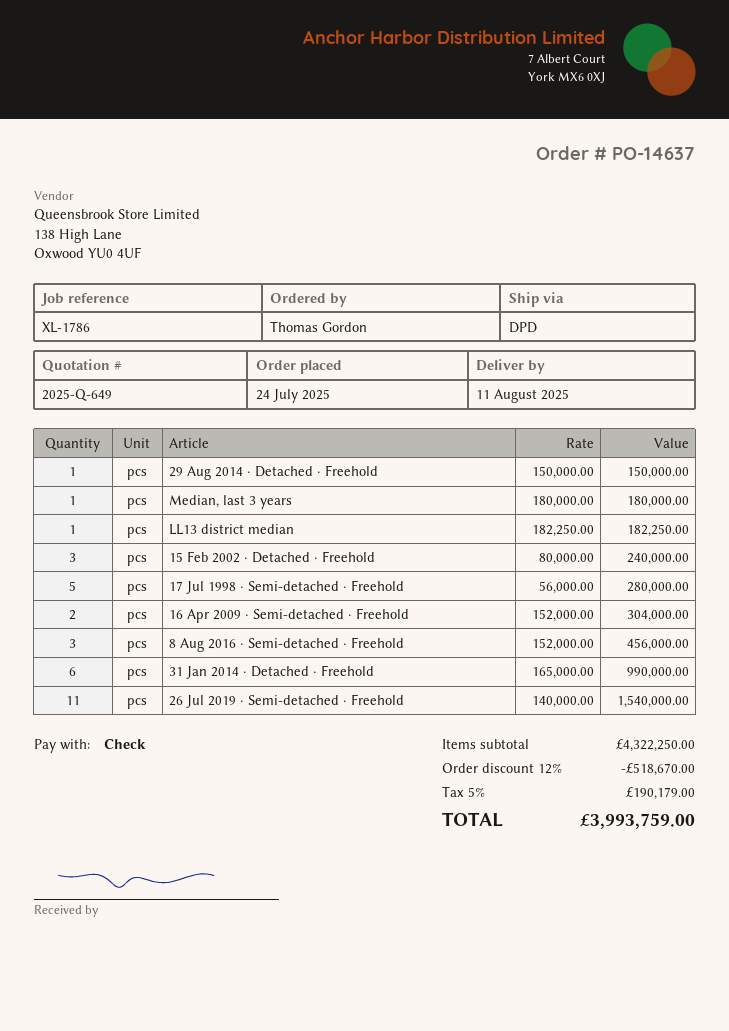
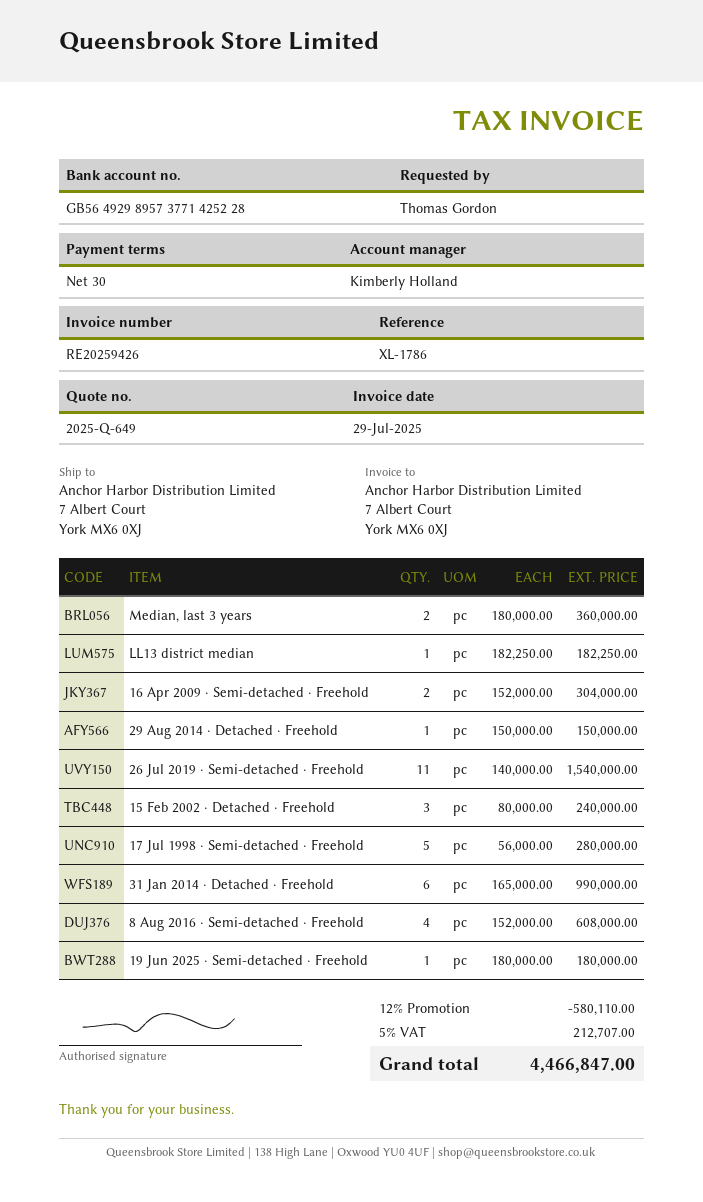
Median, last 3 years: 1 x 180000.00 = 180000.00 -> 2 x 180000.00 = 360000.00
8 Aug 2016 · Semi-detached · Freehold: 3 x 152000.00 = 456000.00 -> 4 x 152000.00 = 608000.00
19 Jun 2025 · Semi-detached · Freehold: none -> 1 x 180000.00 = 180000.00
discount: 12% = 518670.00 -> 12% = 580110.00
tax: 5% = 190179.00 -> 5% = 212707.00
total: 3993759.00 -> 4466847.00

